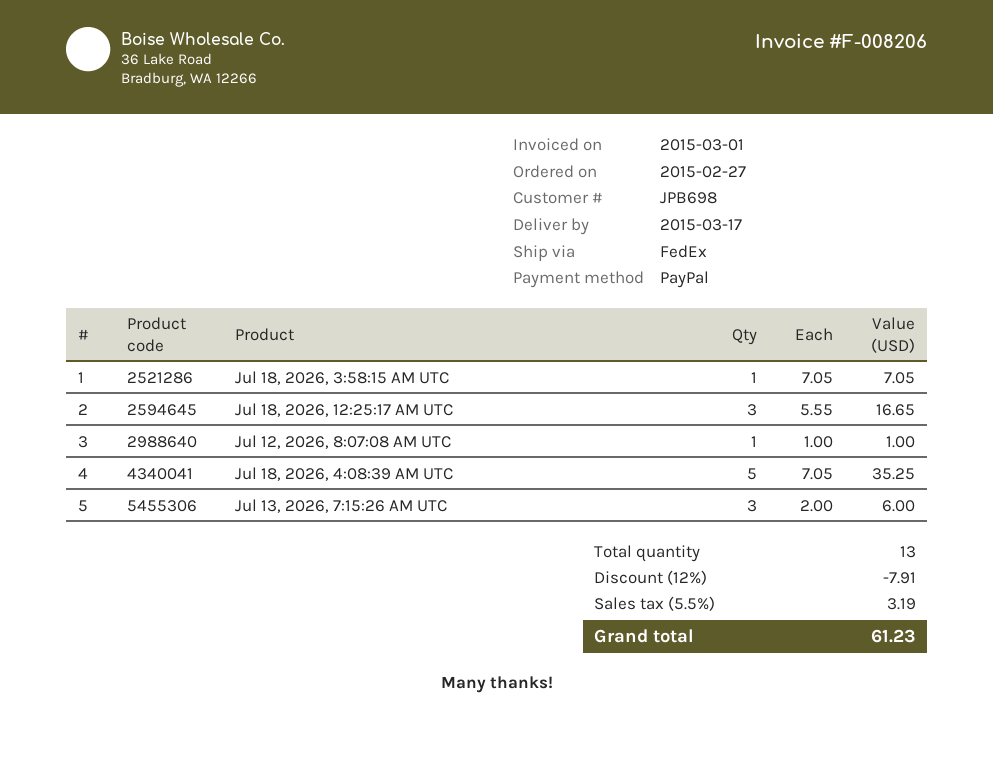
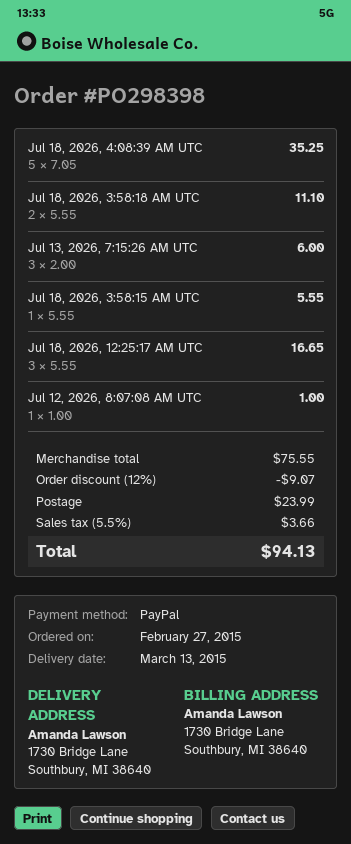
delivery date: 2015-03-17 -> 2015-03-13
Jul 18, 2026, 3:58:15 AM UTC: 1 x 7.05 = 7.05 -> 1 x 5.55 = 5.55
Jul 18, 2026, 3:58:18 AM UTC: none -> 2 x 5.55 = 11.10
discount: 12% = 7.91 -> 12% = 9.07
shipping: none -> 23.99
tax: 5.5% = 3.19 -> 5.5% = 3.66
total: 61.23 -> 94.13

